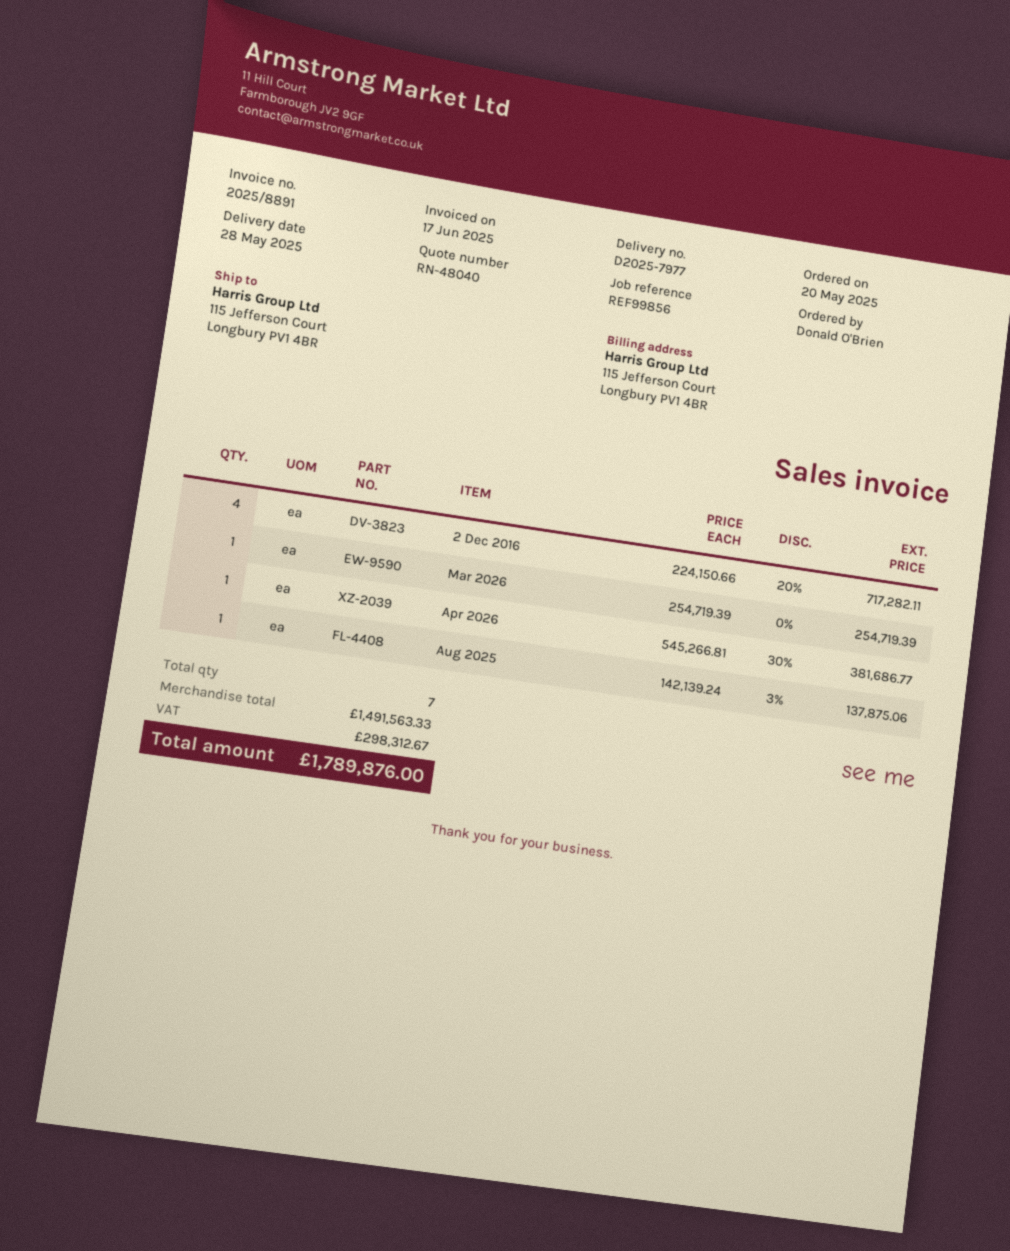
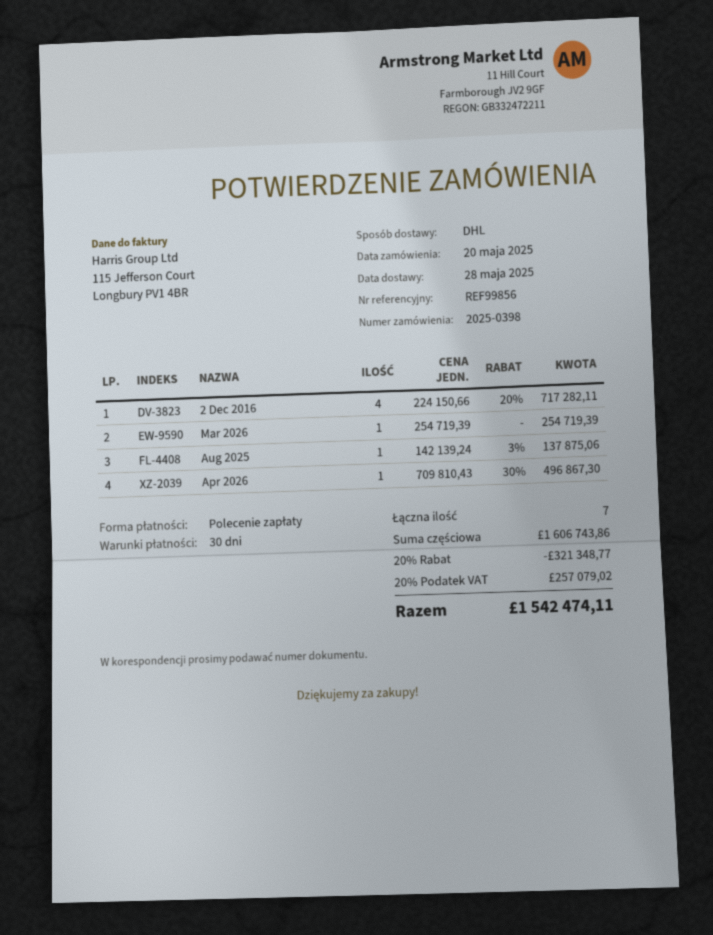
Apr 2026: 1 x 545266.81 - 30% = 381686.77 -> 1 x 709810.43 - 30% = 496867.30
subtotal: 1491563.33 -> 1606743.86
discount: none -> 20% = 321348.77
tax: 298312.67 -> 257079.02
total: 1789876.00 -> 1542474.11

